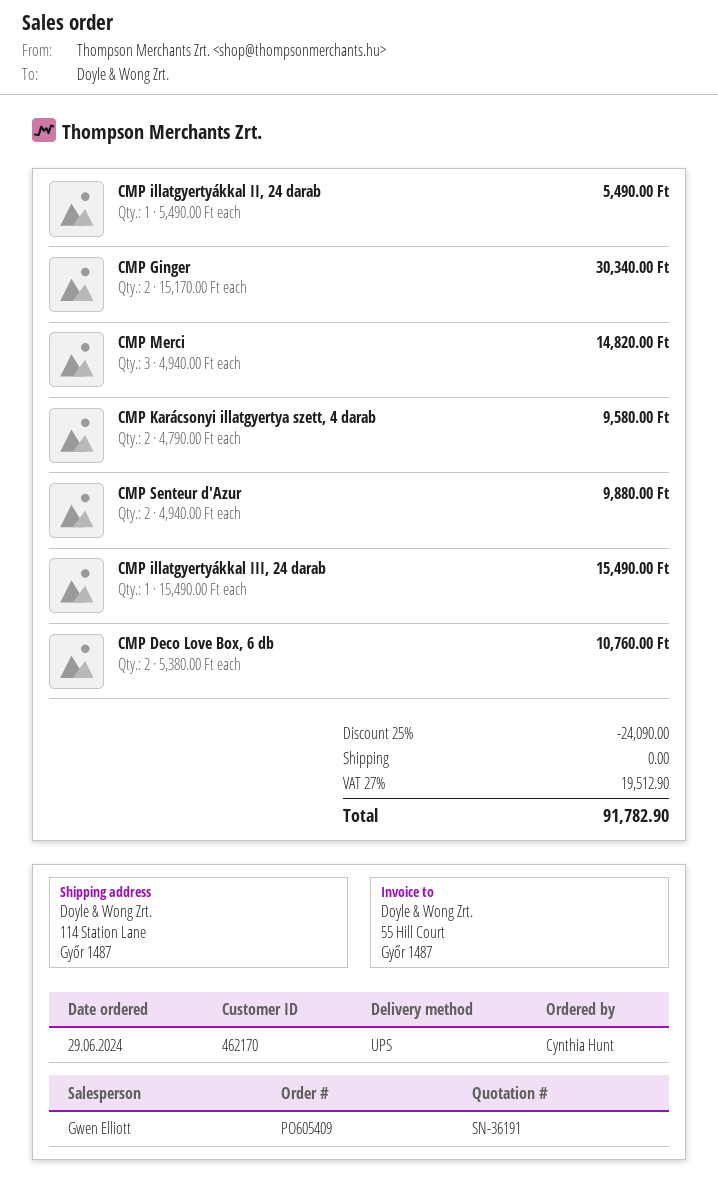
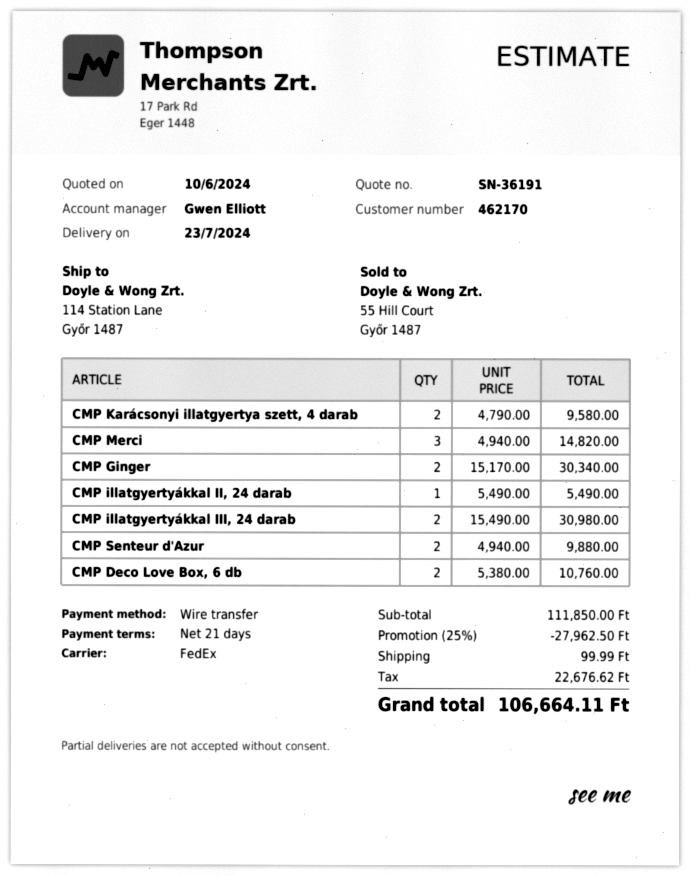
shipping method: UPS -> FedEx
CMP illatgyertyákkal III, 24 darab: 1 x 15490.00 = 15490.00 -> 2 x 15490.00 = 30980.00
discount: 25% = 24090.00 -> 25% = 27962.50
shipping: 0.00 -> 99.99
tax: 19512.90 -> 22676.62
total: 91782.90 -> 106664.11

